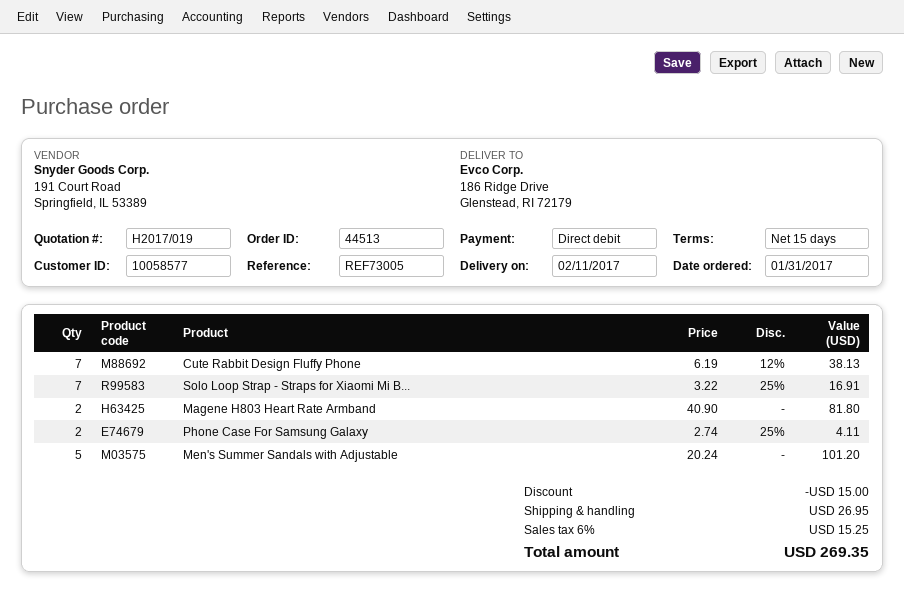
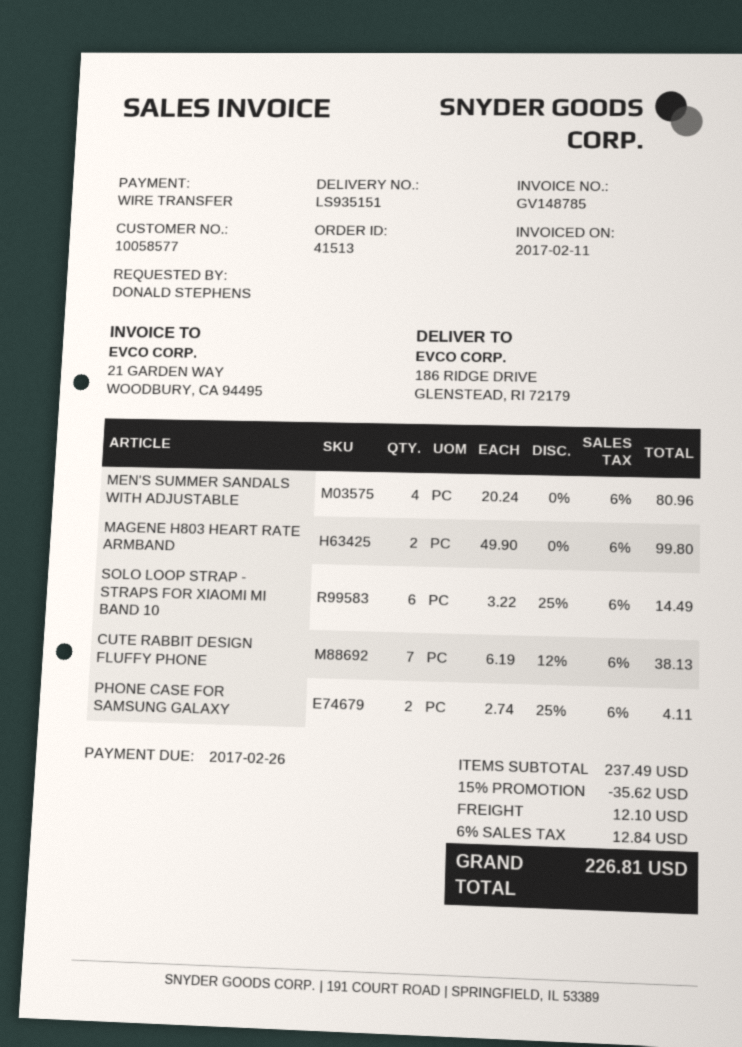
order number: 44513 -> 41513
payment method: direct debit -> bank transfer
Solo Loop Strap - Straps for Xiaomi Mi B...: 7 x 3.22 - 25% = 16.91 -> 6 x 3.22 - 25% = 14.49
Magene H803 Heart Rate Armband: 2 x 40.90 = 81.80 -> 2 x 49.90 = 99.80
Men's Summer Sandals with Adjustable: 5 x 20.24 = 101.20 -> 4 x 20.24 = 80.96
discount: 15.00 -> 35.62
shipping: 26.95 -> 12.10
tax: 6% = 15.25 -> 6% = 12.84
total: 269.35 -> 226.81

